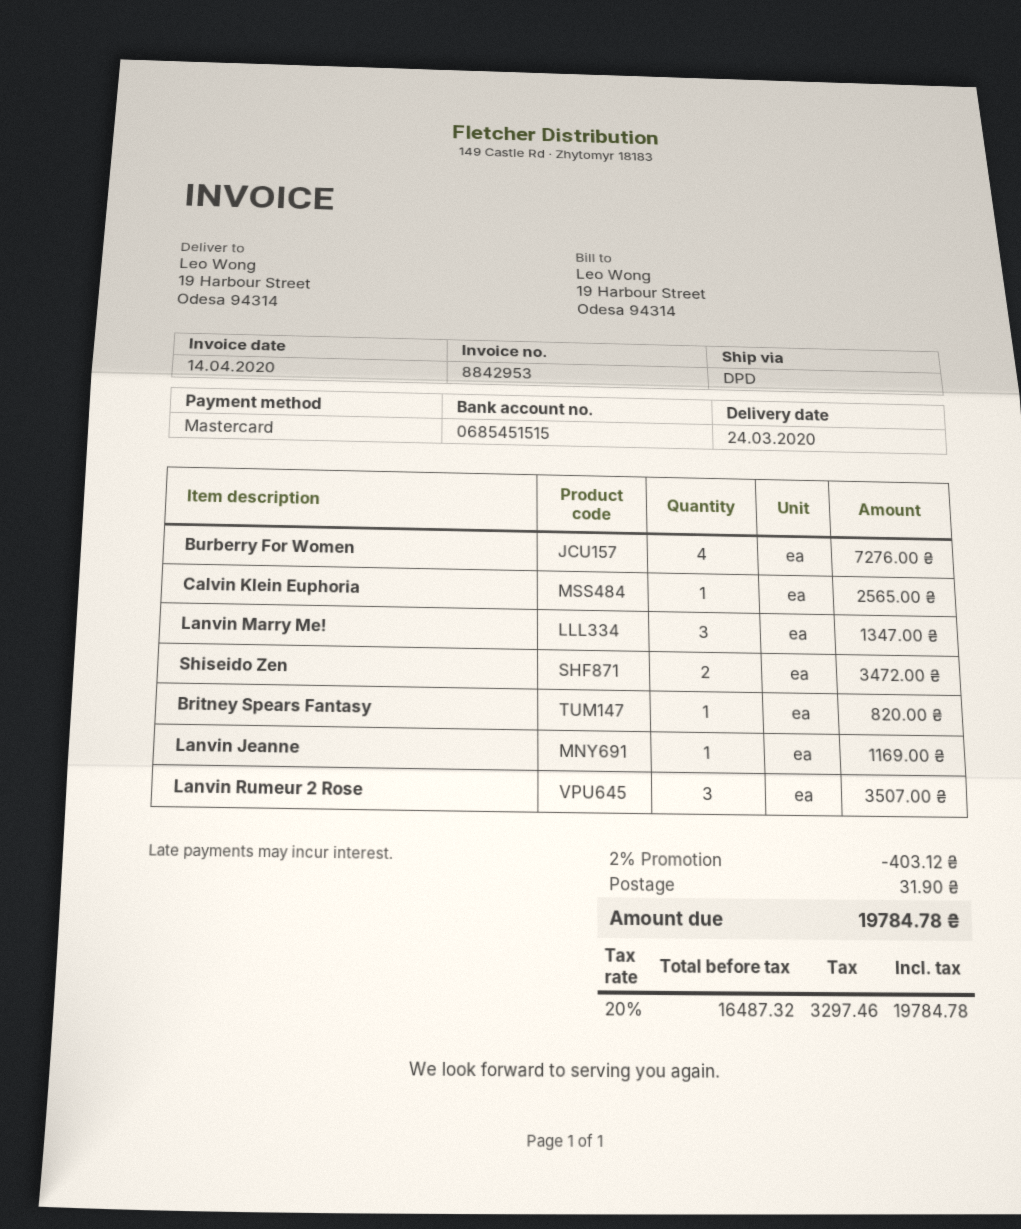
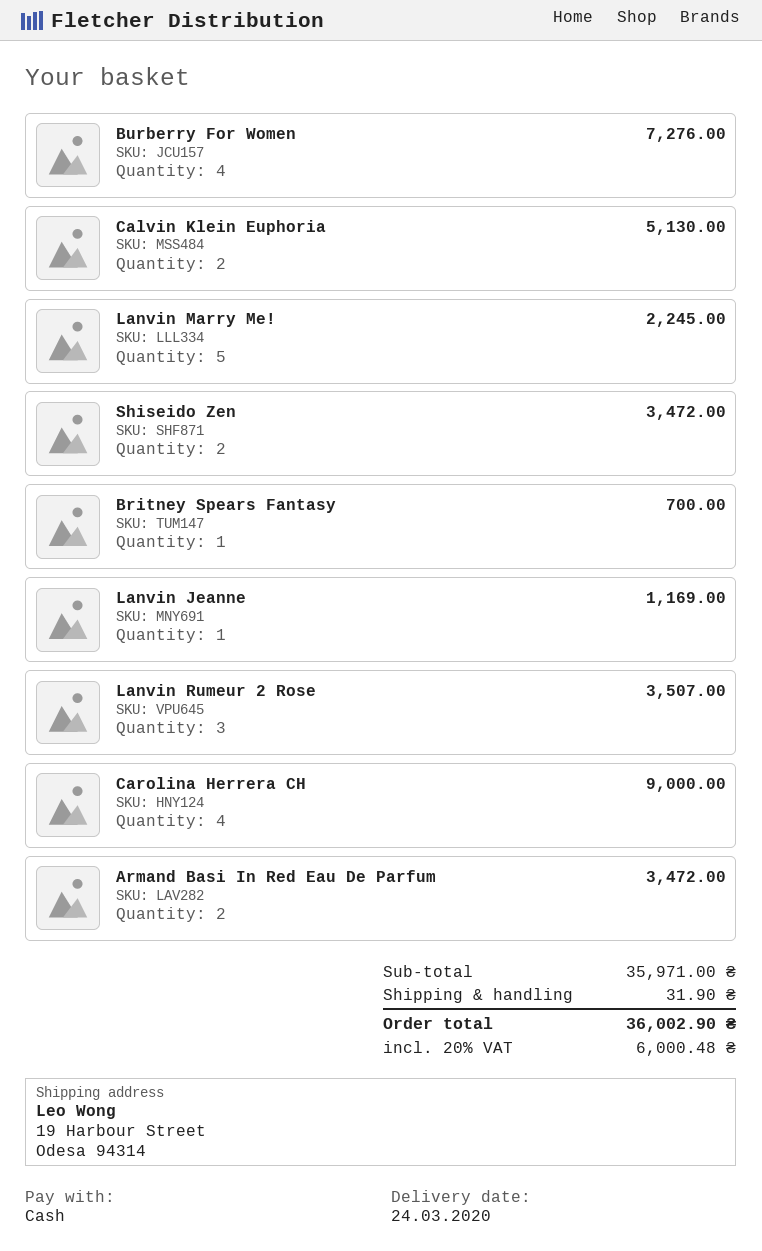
payment method: Mastercard -> cash
Calvin Klein Euphoria: 1 for 2565.00 -> 2 for 5130.00
Lanvin Marry Me!: 3 for 1347.00 -> 5 for 2245.00
Britney Spears Fantasy: 1 for 820.00 -> 1 for 700.00
Carolina Herrera CH: none -> 4 for 9000.00
Armand Basi In Red Eau De Parfum: none -> 2 for 3472.00
discount: 2% = 403.12 -> none
tax: 20% = 3297.46 -> 20% = 6000.48
total: 19784.78 -> 36002.90

